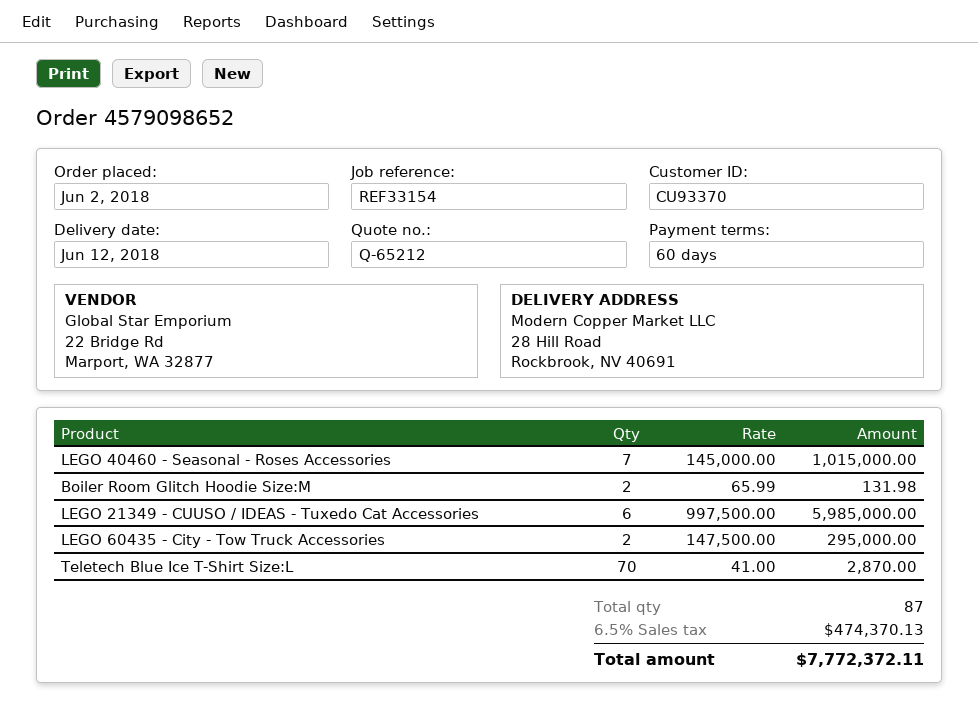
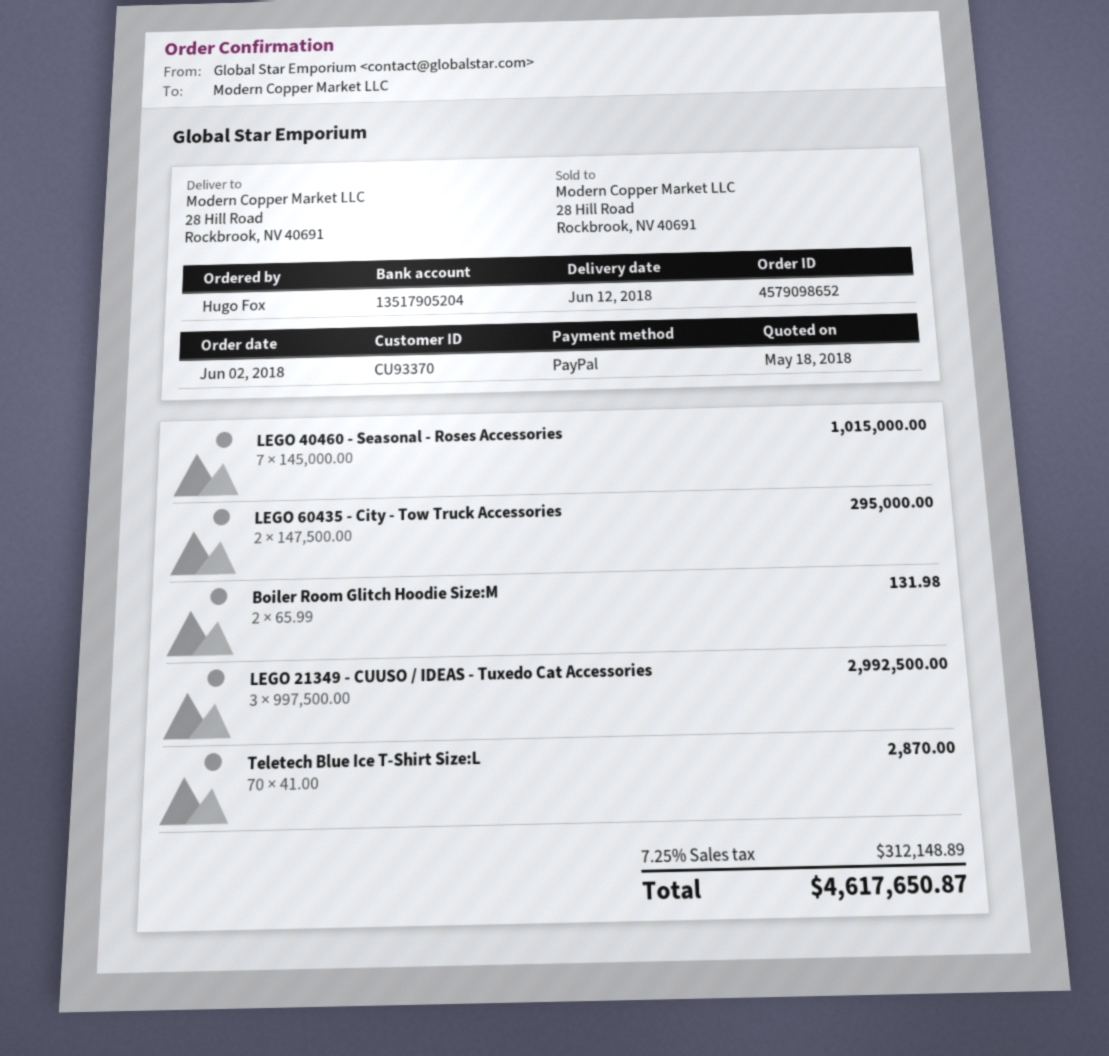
LEGO 21349 - CUUSO / IDEAS - Tuxedo Cat Accessories: 6 x 997500.00 = 5985000.00 -> 3 x 997500.00 = 2992500.00
tax: 6.5% = 474370.13 -> 7.25% = 312148.89
total: 7772372.11 -> 4617650.87

